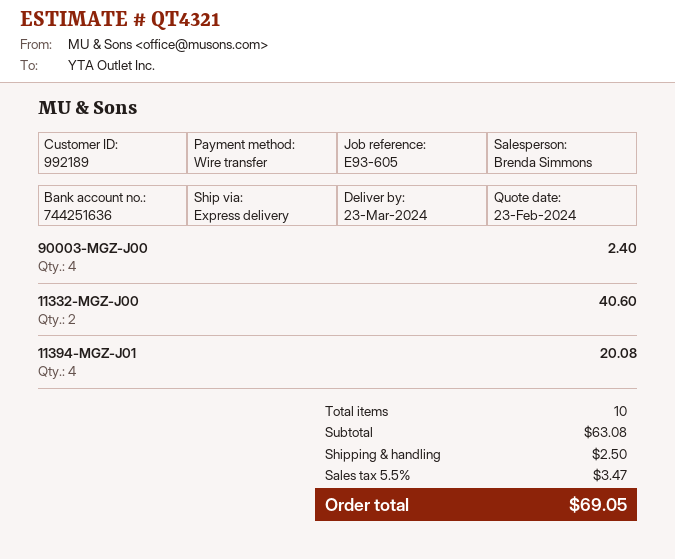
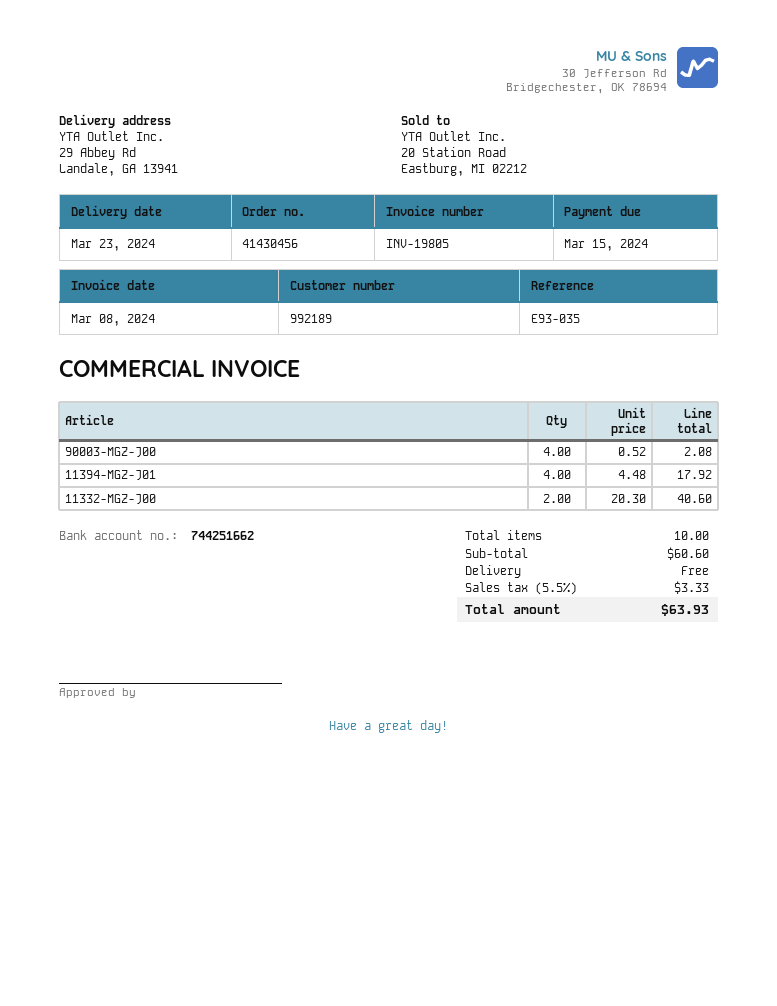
reference: E93-605 -> E93-035
bank account: 744251636 -> 744251662
90003-MGZ-J00: 4 for 2.40 -> 4 for 2.08
11394-MGZ-J01: 4 for 20.08 -> 4 for 17.92
subtotal: 63.08 -> 60.60
shipping: 2.50 -> 0.00
tax: 5.5% = 3.47 -> 5.5% = 3.33
total: 69.05 -> 63.93

